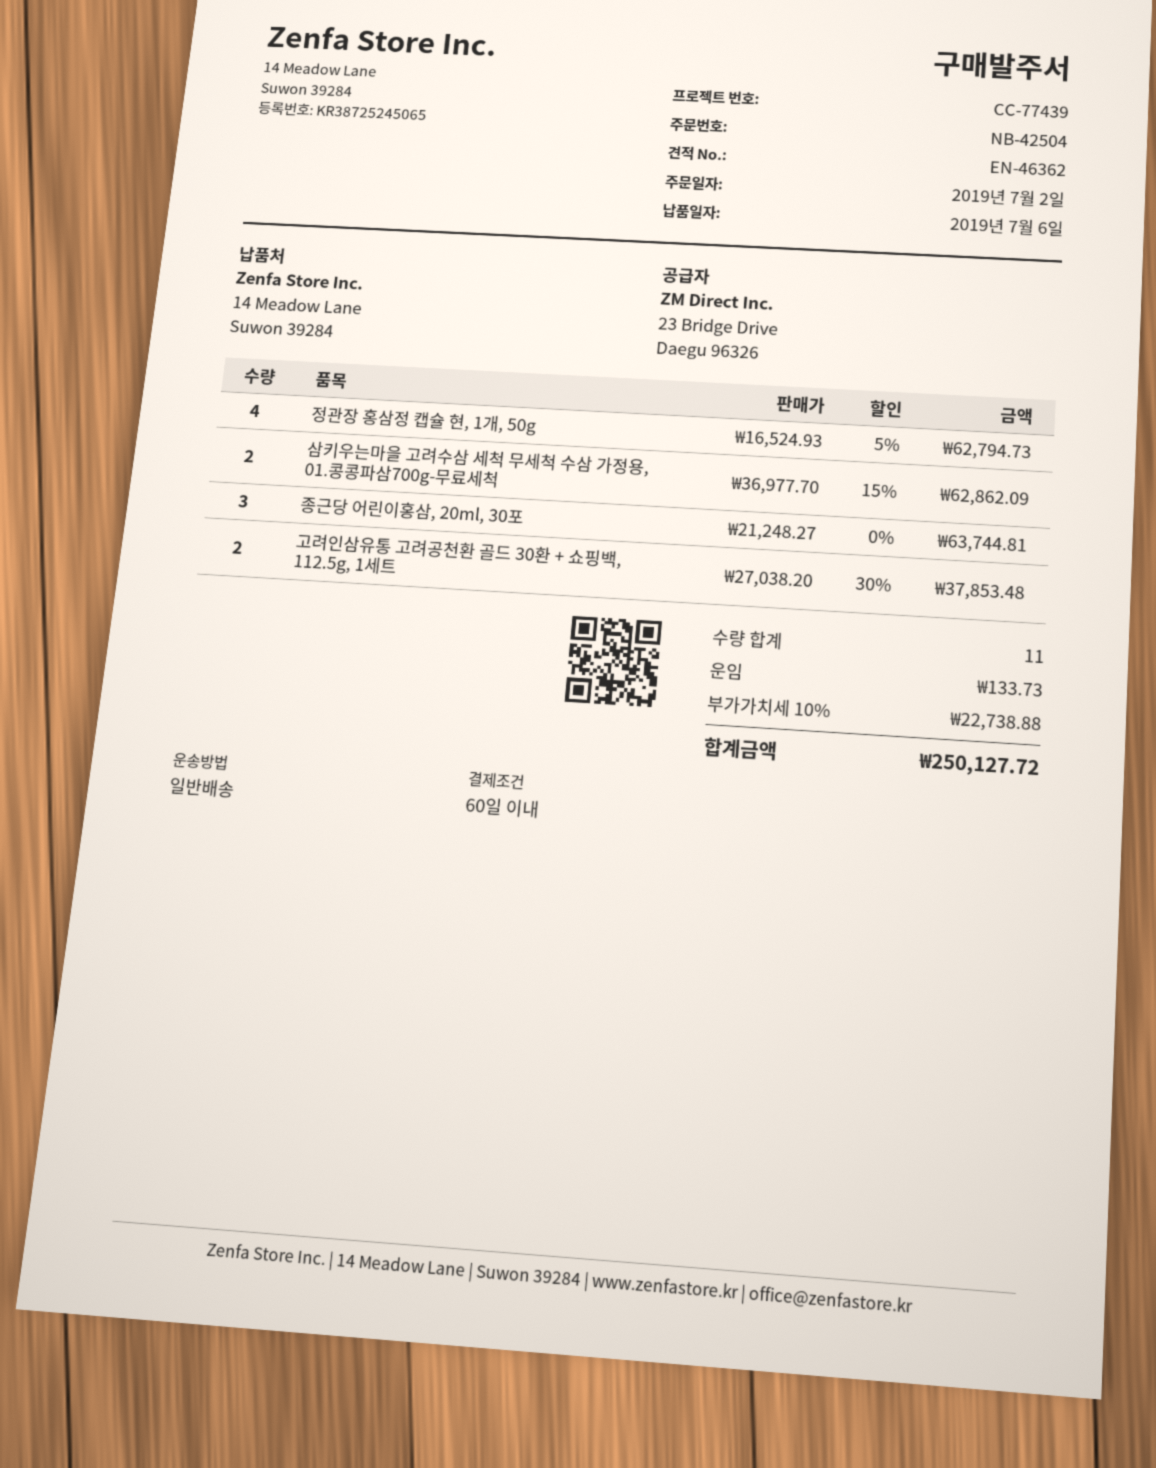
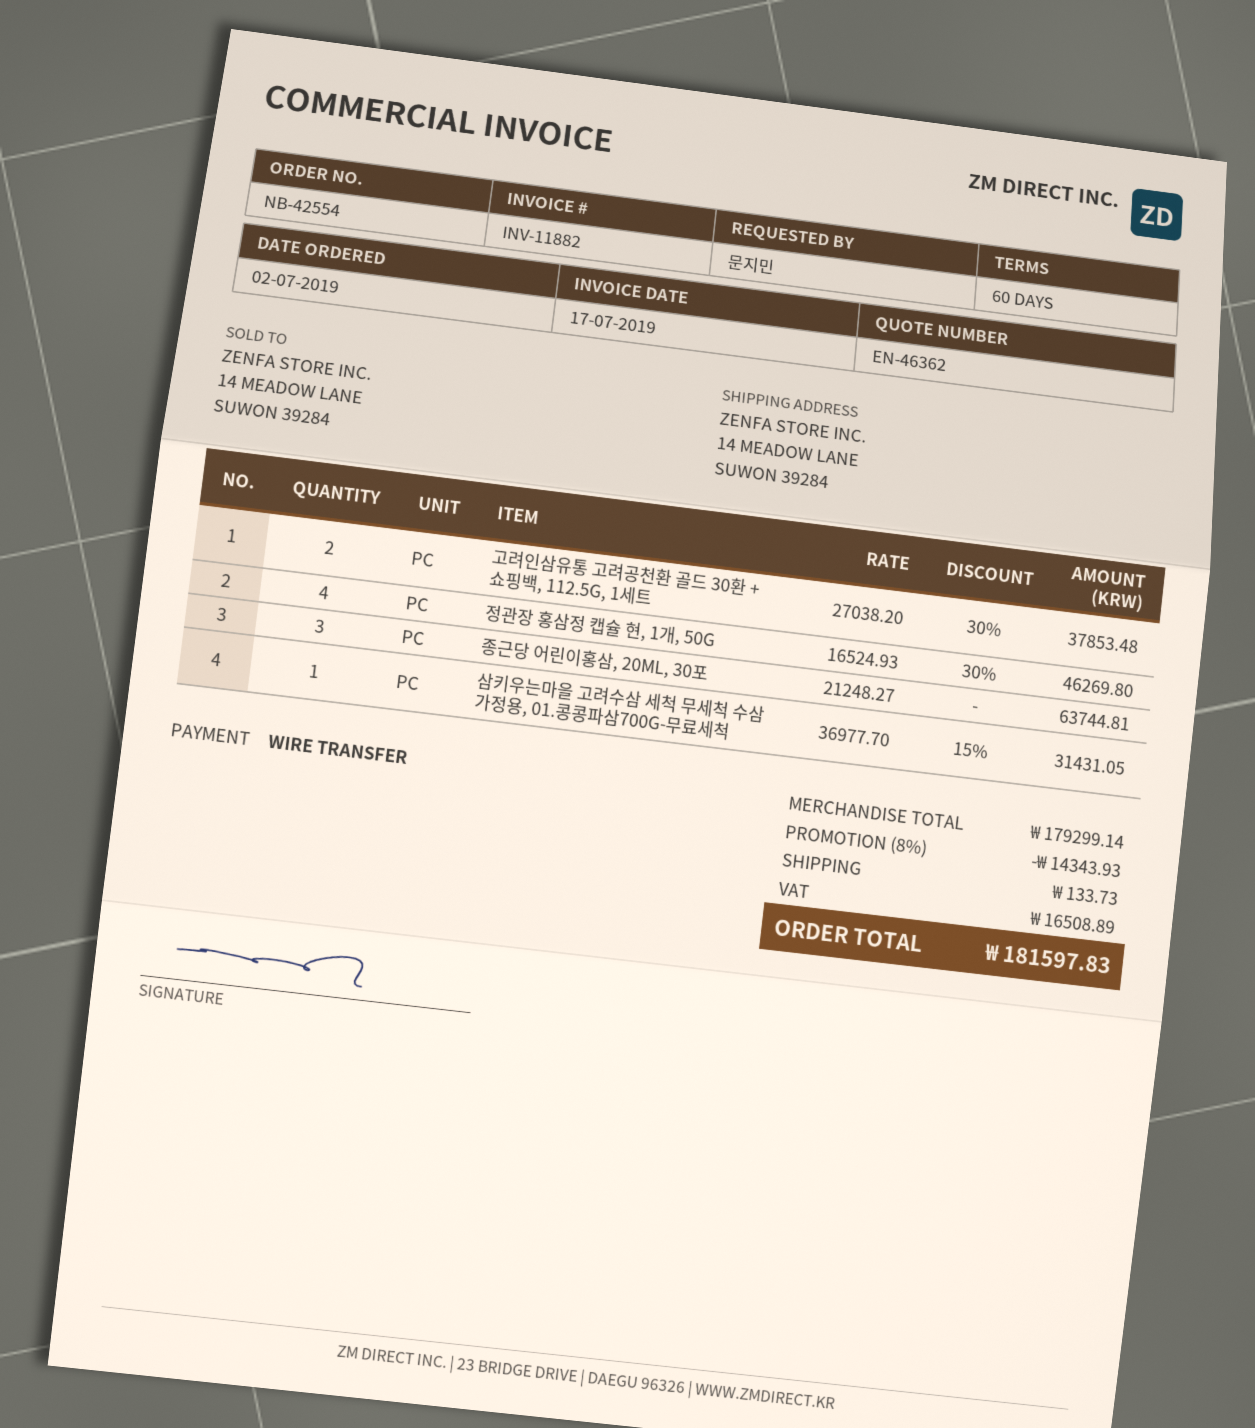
order number: NB-42504 -> NB-42554
정관장 홍삼정 캡슐 현, 1개, 50g: 4 x 16524.93 - 5% = 62794.73 -> 4 x 16524.93 - 30% = 46269.80
삼키우는마을 고려수삼 세척 무세척 수삼 가정용, 01.콩콩파삼700g-무료세척: 2 x 36977.70 - 15% = 62862.09 -> 1 x 36977.70 - 15% = 31431.05
discount: none -> 8% = 14343.93
tax: 22738.88 -> 16508.89
total: 250127.72 -> 181597.83

